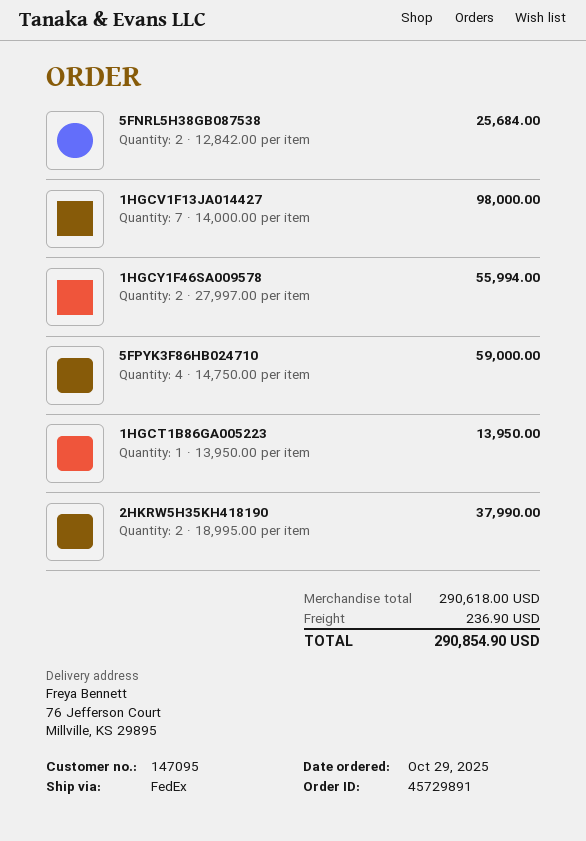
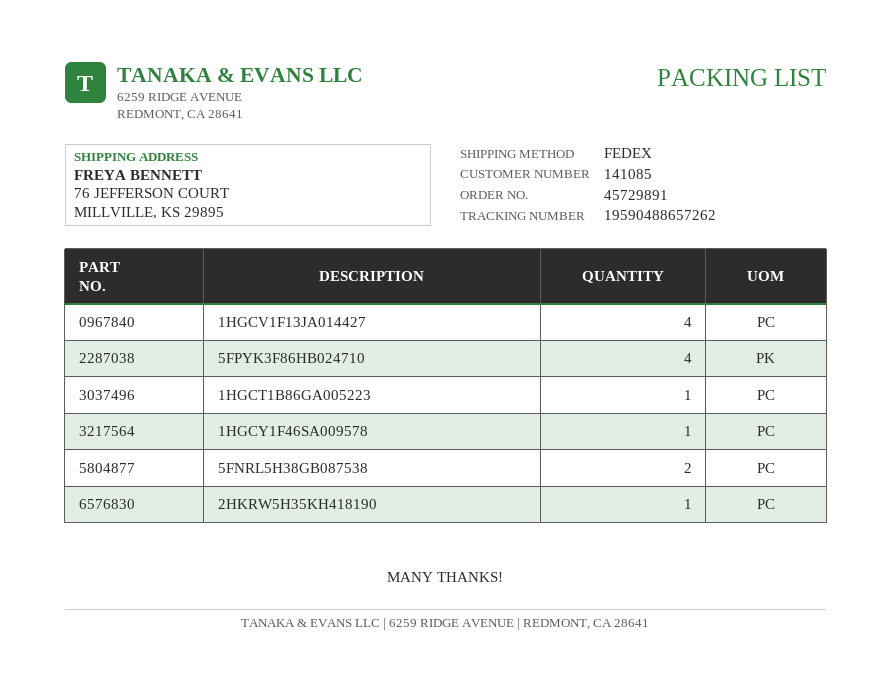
customer number: 147095 -> 141085
1HGCV1F13JA014427: 7 -> 4
1HGCY1F46SA009578: 2 -> 1
2HKRW5H35KH418190: 2 -> 1

